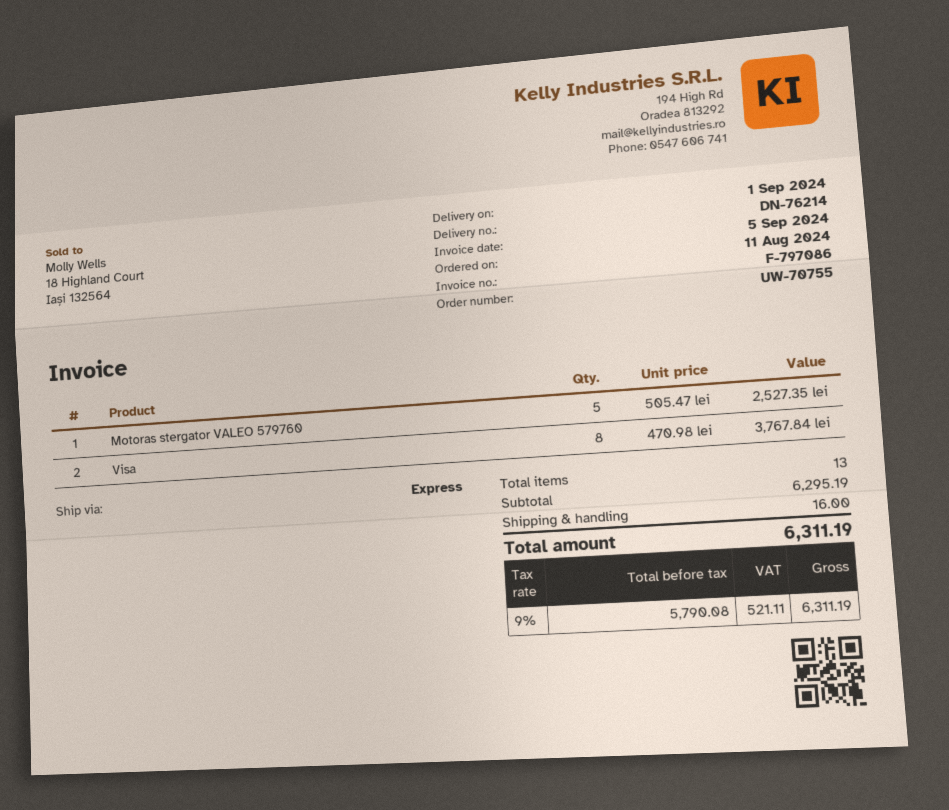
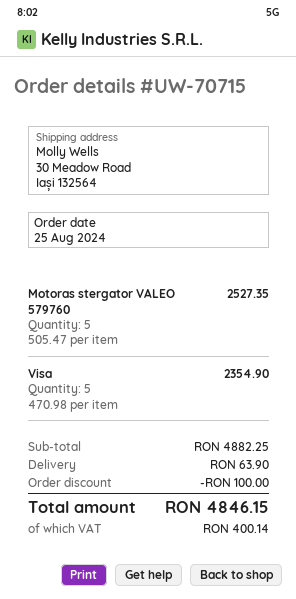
order number: UW-70755 -> UW-70715
order date: 2024-08-11 -> 2024-08-25
Visa: 8 x 470.98 = 3767.84 -> 5 x 470.98 = 2354.90
subtotal: 6295.19 -> 4882.25
discount: none -> 100.00
shipping: 16.00 -> 63.90
tax: 521.11 -> 400.14
total: 6311.19 -> 4846.15

